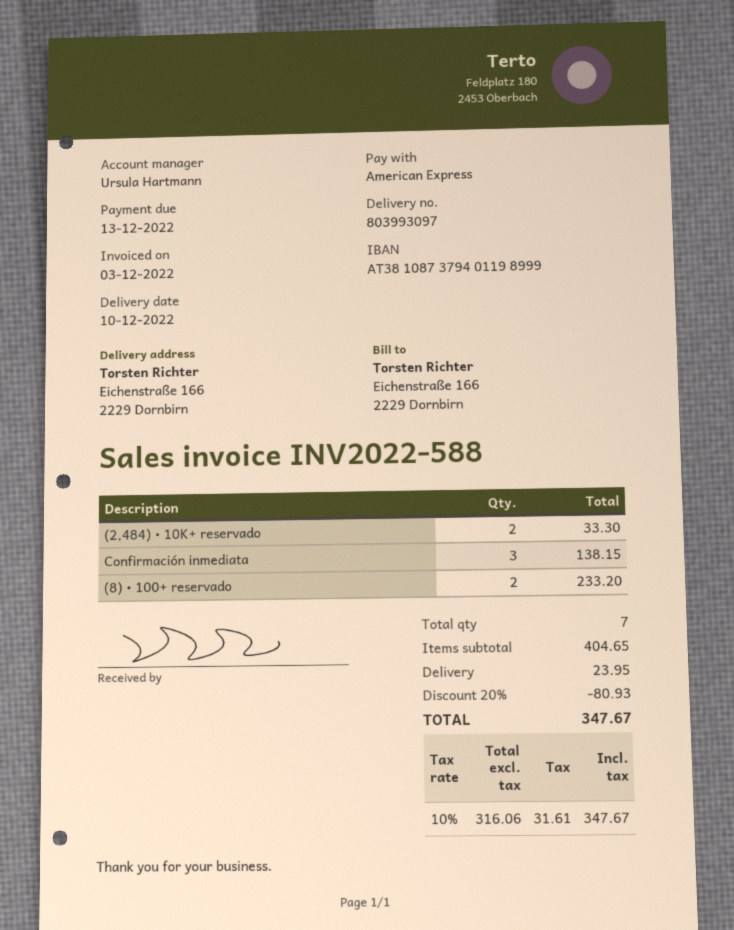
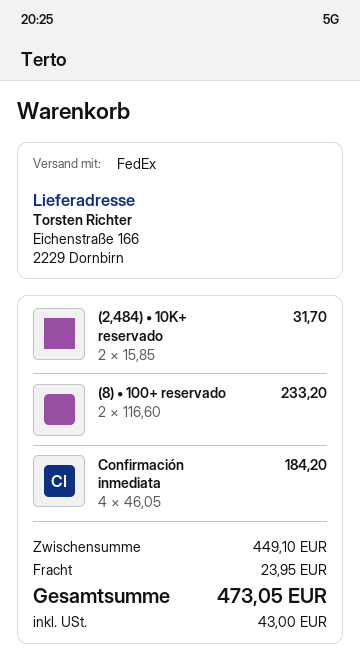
(2,484) • 10K+ reservado: 2 for 33.30 -> 2 for 31.70
Confirmación inmediata: 3 for 138.15 -> 4 for 184.20
subtotal: 404.65 -> 449.10
discount: 20% = 80.93 -> none
tax: 31.61 -> 43.00
total: 347.67 -> 473.05

